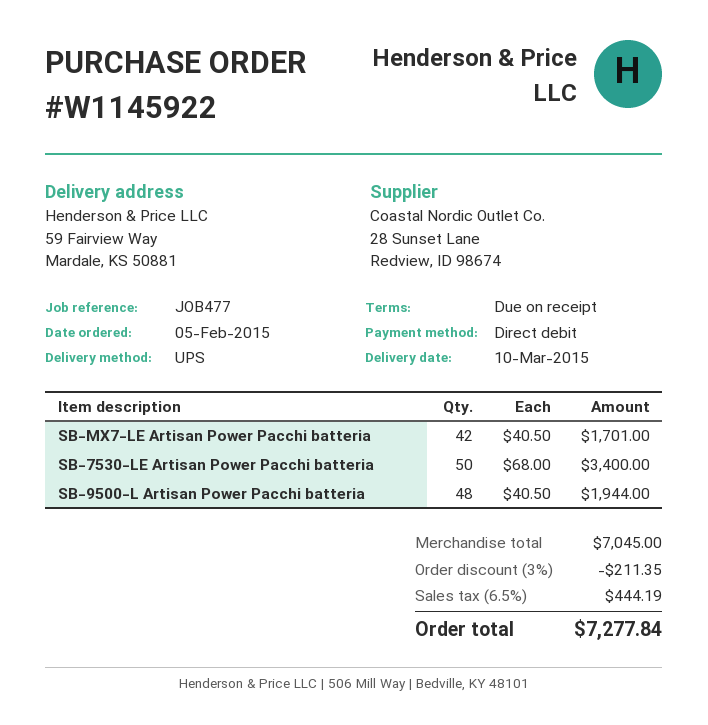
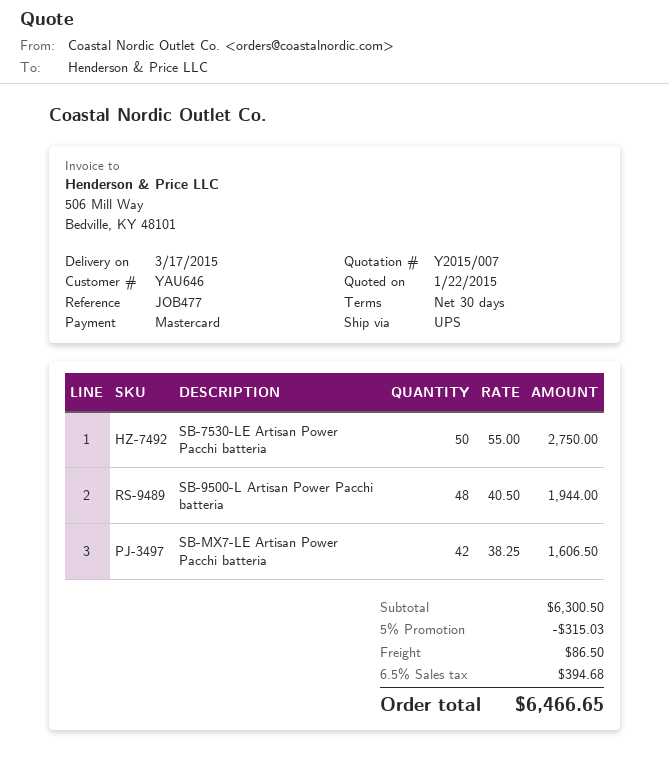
delivery date: 2015-03-10 -> 2015-03-17
payment terms: on receipt -> 30 days
payment method: direct debit -> Mastercard
SB-MX7-LE Artisan Power Pacchi batteria: 42 x 40.50 = 1701.00 -> 42 x 38.25 = 1606.50
SB-7530-LE Artisan Power Pacchi batteria: 50 x 68.00 = 3400.00 -> 50 x 55.00 = 2750.00
subtotal: 7045.00 -> 6300.50
discount: 3% = 211.35 -> 5% = 315.03
shipping: none -> 86.50
tax: 6.5% = 444.19 -> 6.5% = 394.68
total: 7277.84 -> 6466.65

